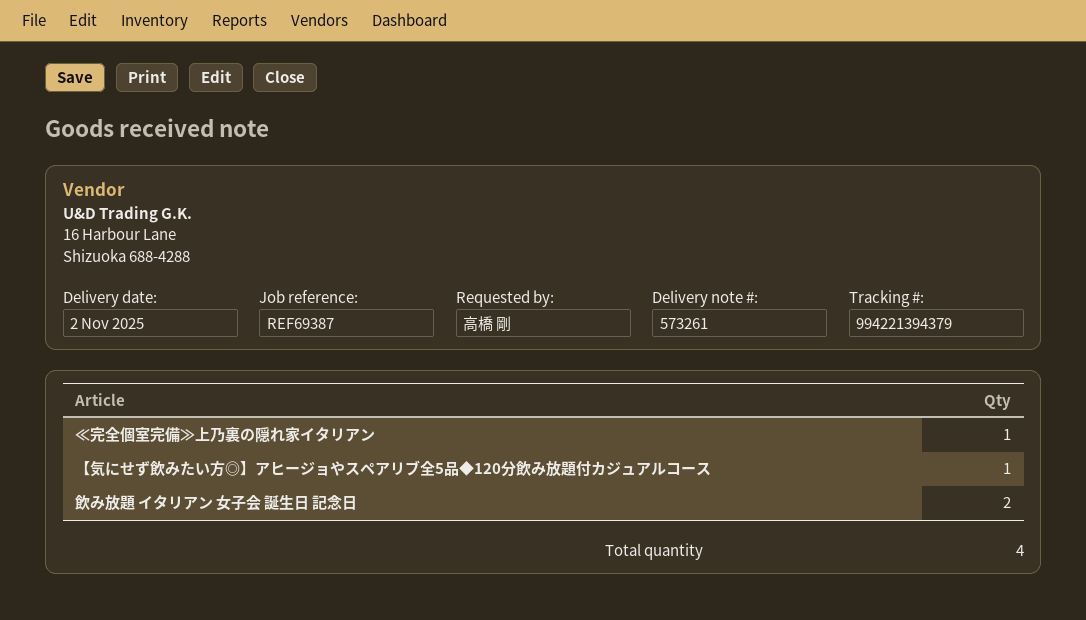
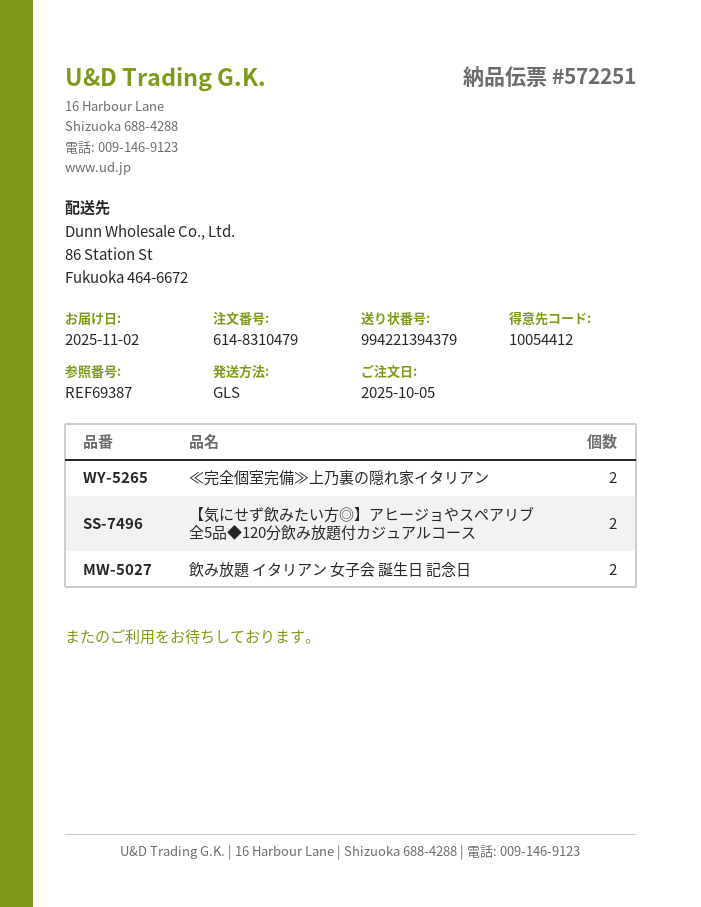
delivery note number: 573261 -> 572251
≪完全個室完備≫上乃裏の隠れ家イタリアン: 1 -> 2
【気にせず飲みたい方◎】アヒージョやスペアリブ全5品◆120分飲み放題付カジュアルコース: 1 -> 2

